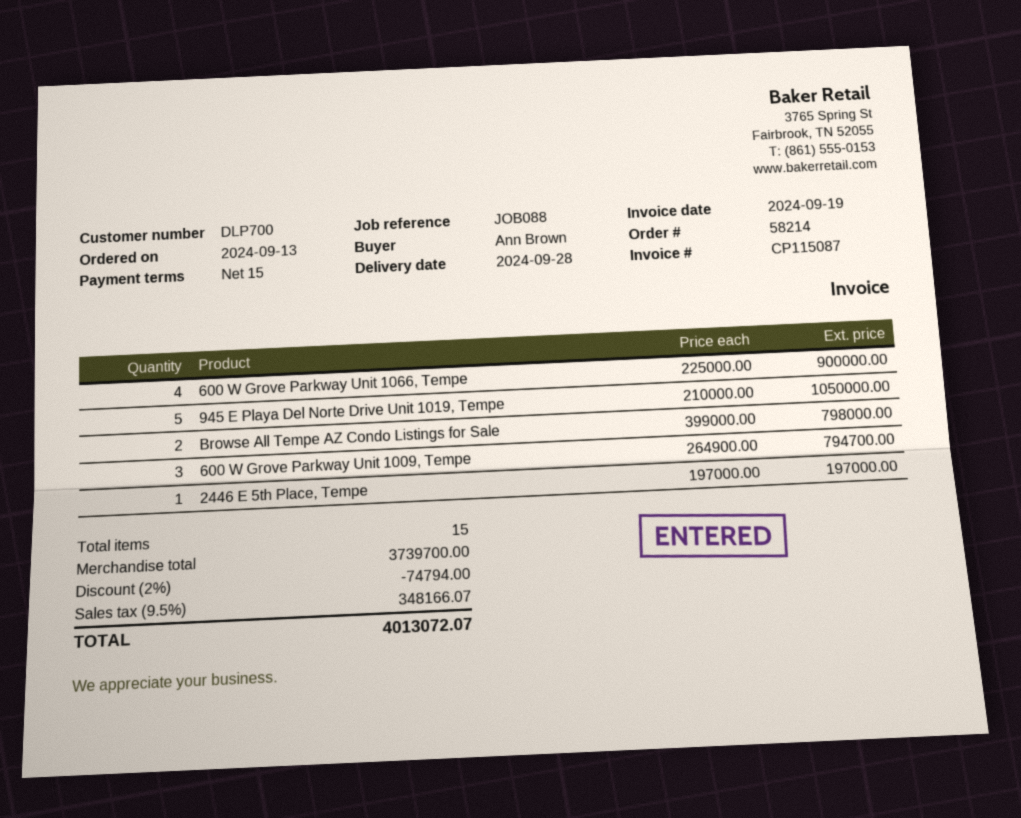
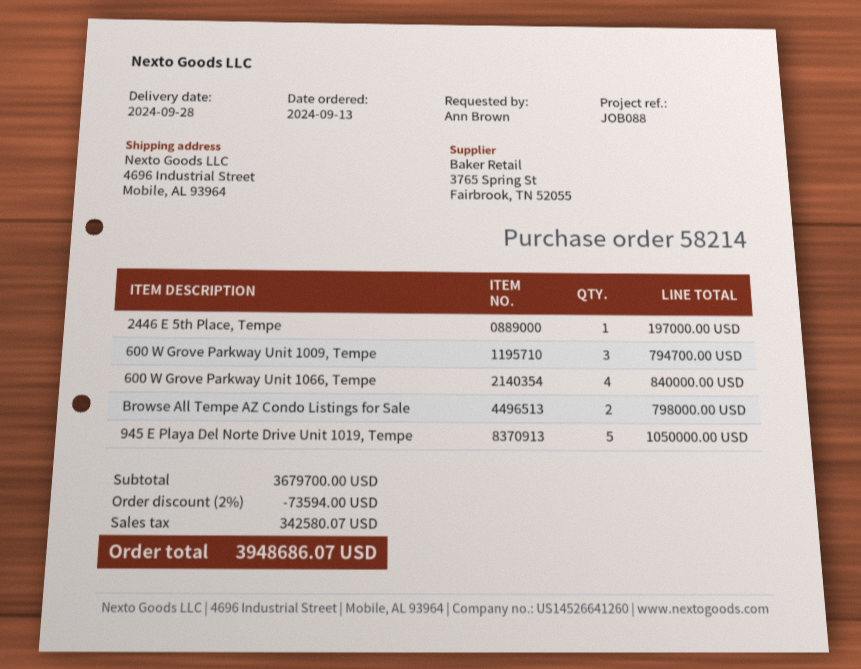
600 W Grove Parkway Unit 1066, Tempe: 4 for 900000.00 -> 4 for 840000.00
subtotal: 3739700.00 -> 3679700.00
discount: 2% = 74794.00 -> 2% = 73594.00
tax: 348166.07 -> 342580.07
total: 4013072.07 -> 3948686.07

